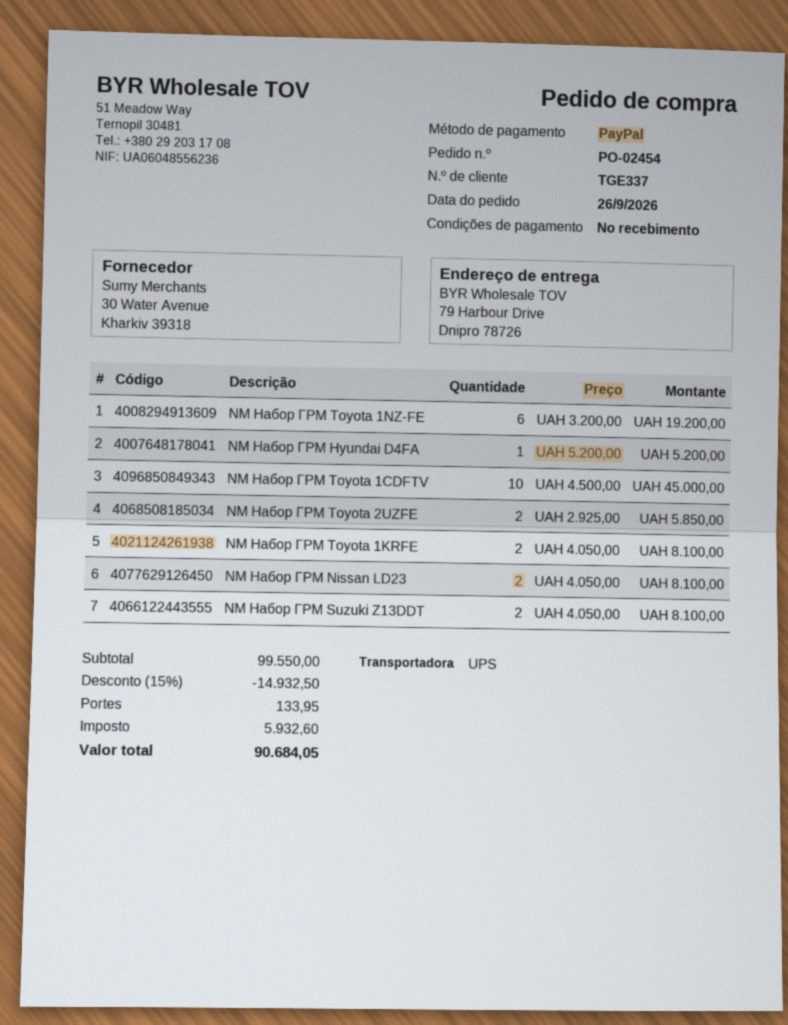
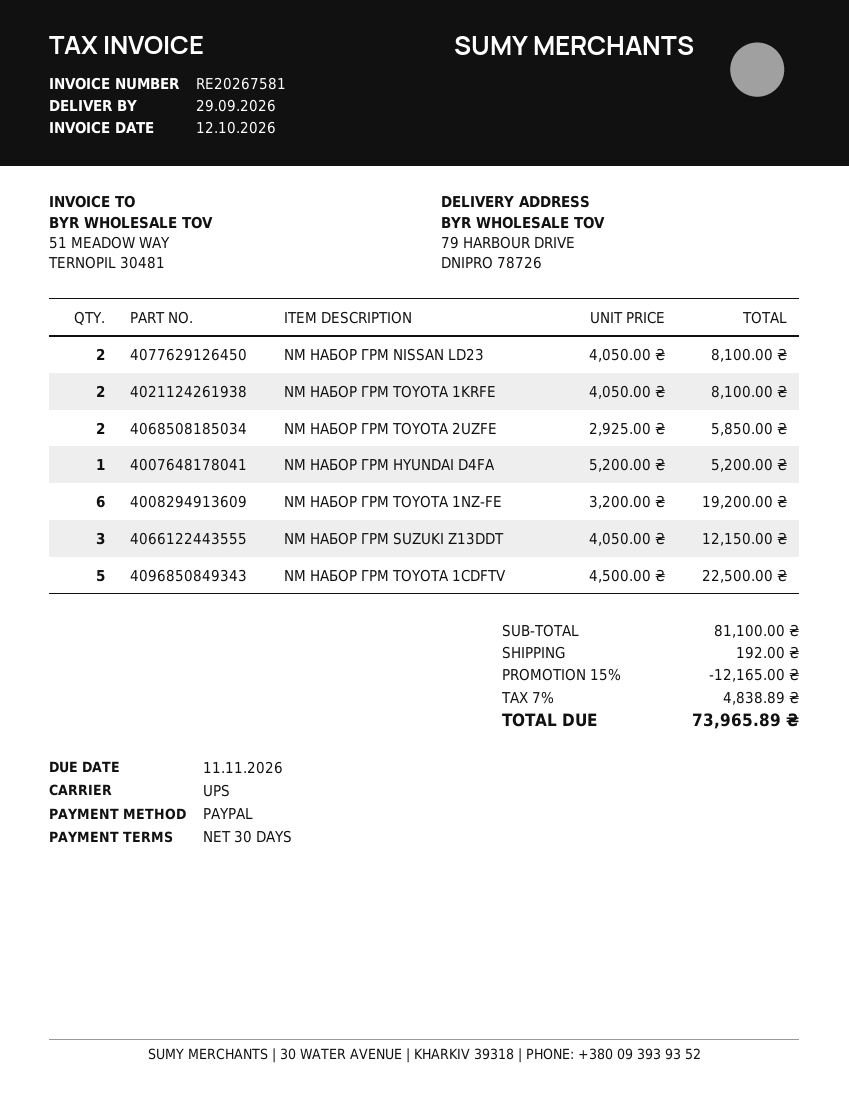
payment terms: on receipt -> 30 days
NM Набор ГРМ Toyota 1CDFTV: 10 x 4500.00 = 45000.00 -> 5 x 4500.00 = 22500.00
NM Набор ГРМ Suzuki Z13DDT: 2 x 4050.00 = 8100.00 -> 3 x 4050.00 = 12150.00
subtotal: 99550.00 -> 81100.00
discount: 15% = 14932.50 -> 15% = 12165.00
shipping: 133.95 -> 192.00
tax: 5932.60 -> 4838.89
total: 90684.05 -> 73965.89

